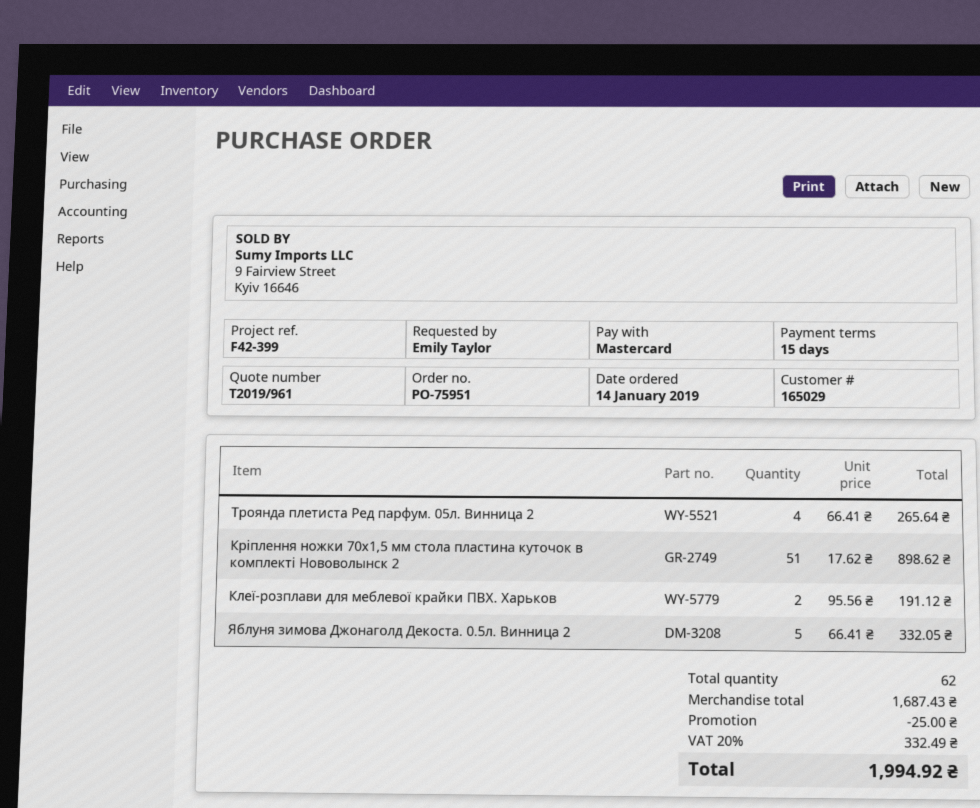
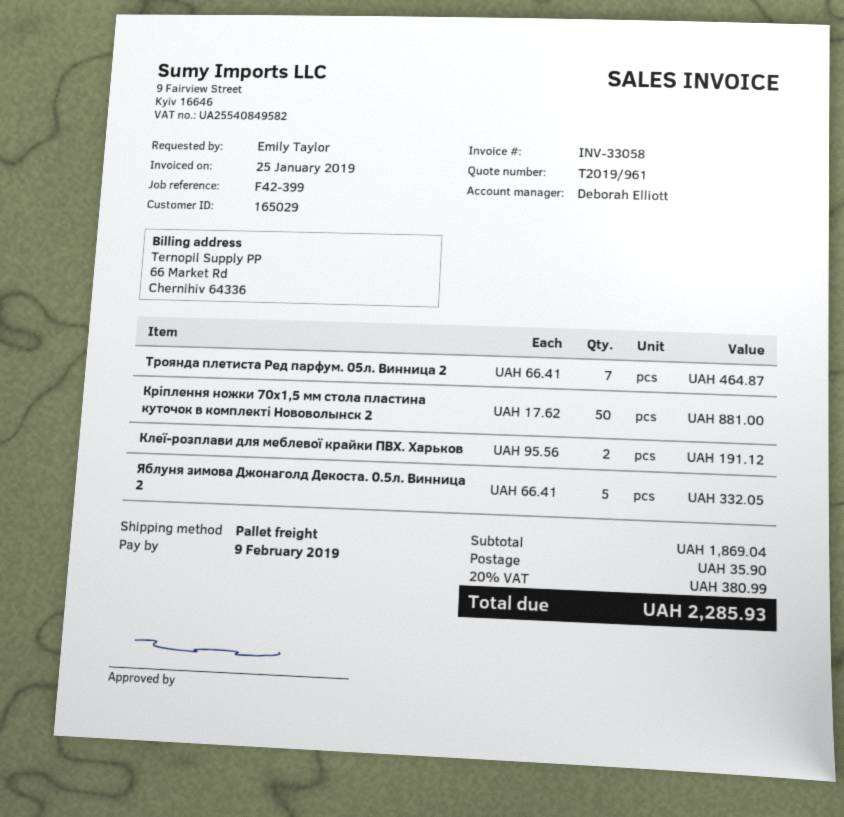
Троянда плетиста Ред парфум. 05л. Винница 2: 4 x 66.41 = 265.64 -> 7 x 66.41 = 464.87
Кріплення ножки 70х1,5 мм стола пластина куточок в комплекті Нововолынск 2: 51 x 17.62 = 898.62 -> 50 x 17.62 = 881.00
subtotal: 1687.43 -> 1869.04
discount: 25.00 -> none
shipping: none -> 35.90
tax: 20% = 332.49 -> 20% = 380.99
total: 1994.92 -> 2285.93

